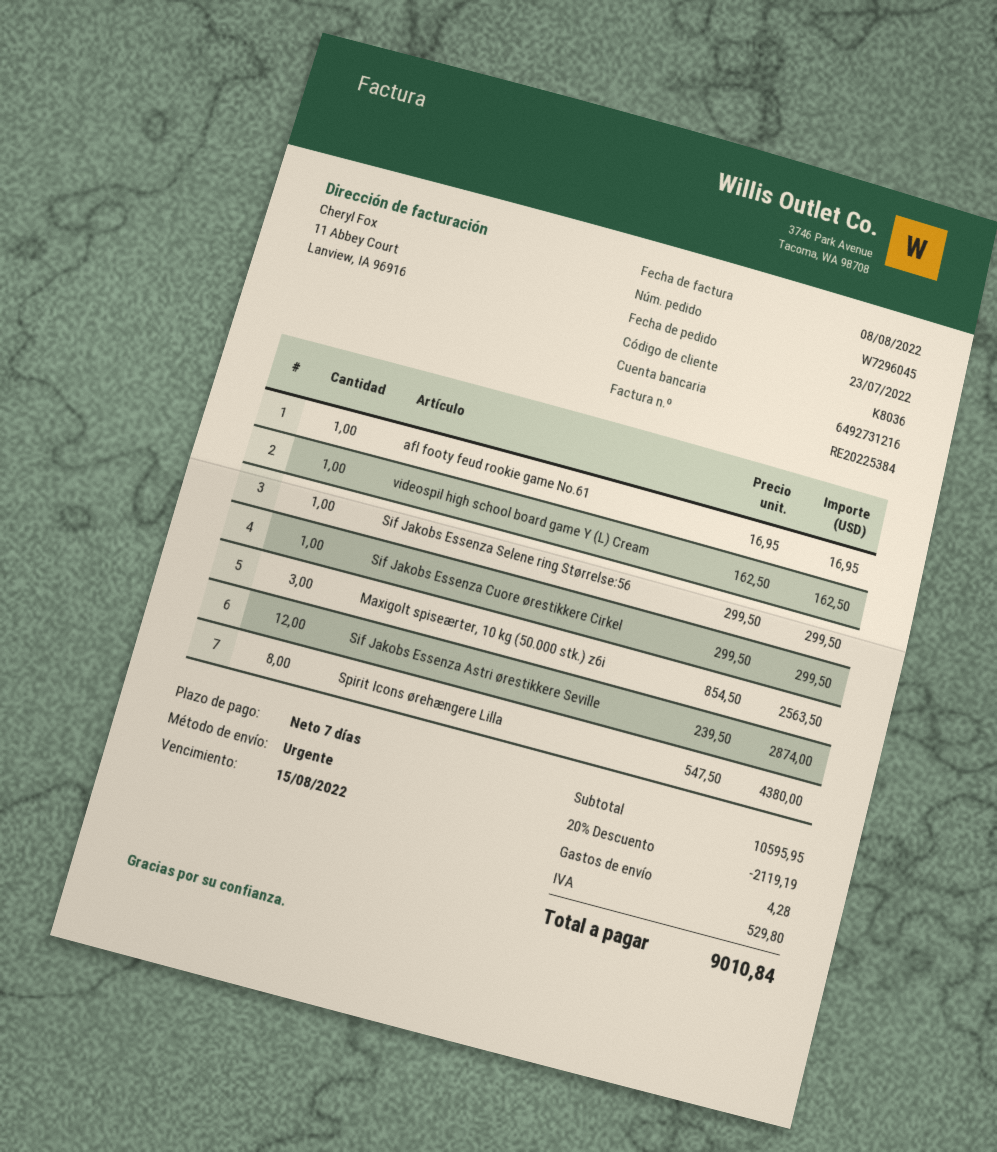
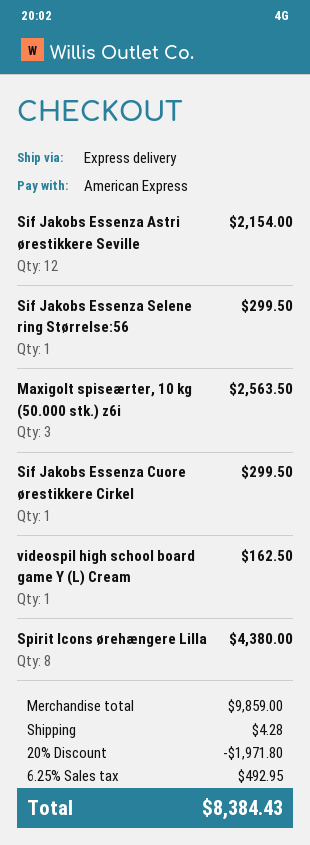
afl footy feud rookie game No.61: 1 for 16.95 -> none
Sif Jakobs Essenza Astri ørestikkere Seville: 12 for 2874.00 -> 12 for 2154.00
subtotal: 10595.95 -> 9859.00
discount: 20% = 2119.19 -> 20% = 1971.80
tax: 529.80 -> 492.95
total: 9010.84 -> 8384.43

